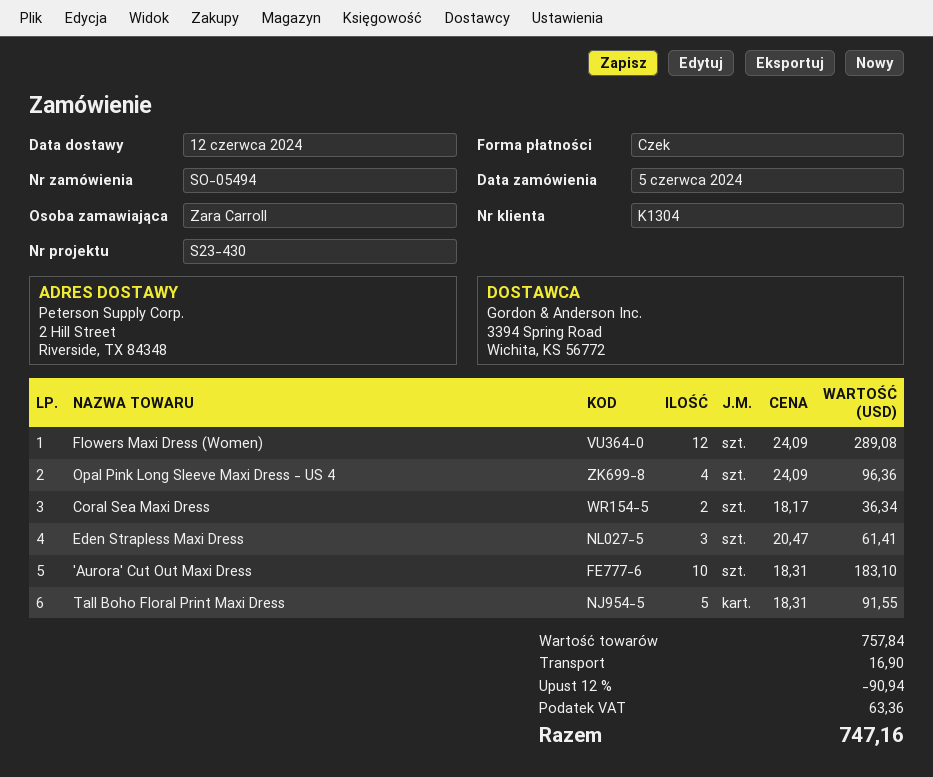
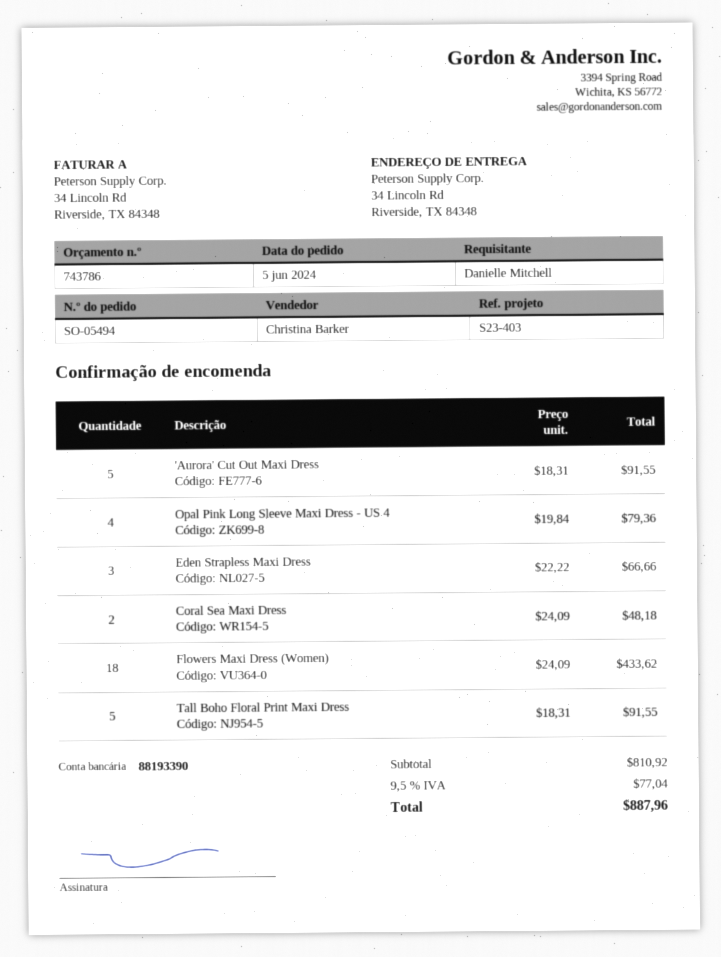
reference: S23-430 -> S23-403
ordered by: Zara Carroll -> Danielle Mitchell
ship to: 2 Hill Street, Riverside, TX 84348 -> 34 Lincoln Rd, Riverside, TX 84348
Flowers Maxi Dress (Women): 12 x 24.09 = 289.08 -> 18 x 24.09 = 433.62
Opal Pink Long Sleeve Maxi Dress - US 4: 4 x 24.09 = 96.36 -> 4 x 19.84 = 79.36
Coral Sea Maxi Dress: 2 x 18.17 = 36.34 -> 2 x 24.09 = 48.18
Eden Strapless Maxi Dress: 3 x 20.47 = 61.41 -> 3 x 22.22 = 66.66
'Aurora' Cut Out Maxi Dress: 10 x 18.31 = 183.10 -> 5 x 18.31 = 91.55
subtotal: 757.84 -> 810.92
discount: 12% = 90.94 -> none
shipping: 16.90 -> none
tax: 63.36 -> 77.04
total: 747.16 -> 887.96

